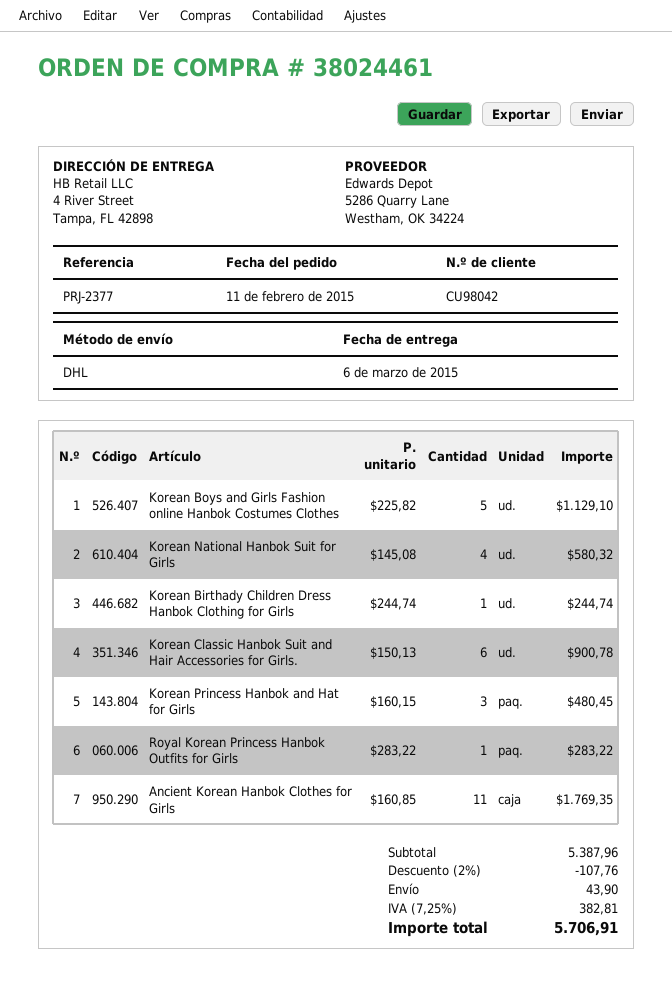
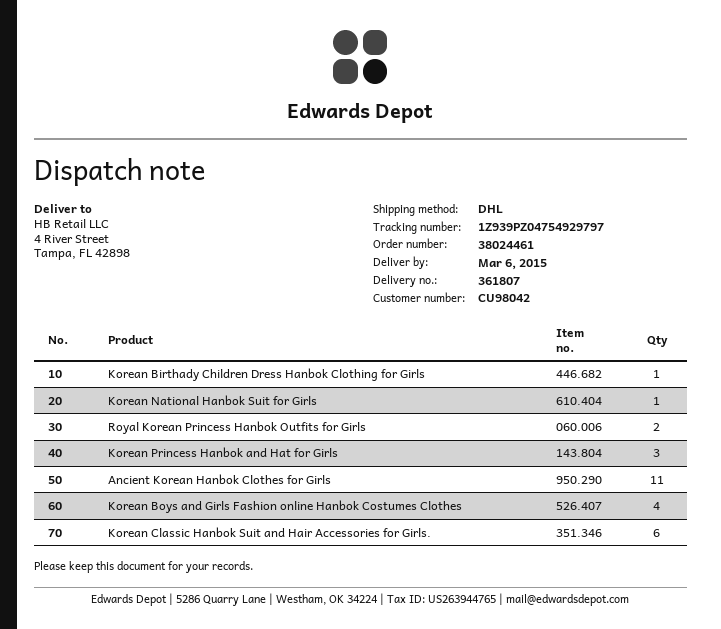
Korean Boys and Girls Fashion online Hanbok Costumes Clothes: 5 -> 4
Korean National Hanbok Suit for Girls: 4 -> 1
Royal Korean Princess Hanbok Outfits for Girls: 1 -> 2

